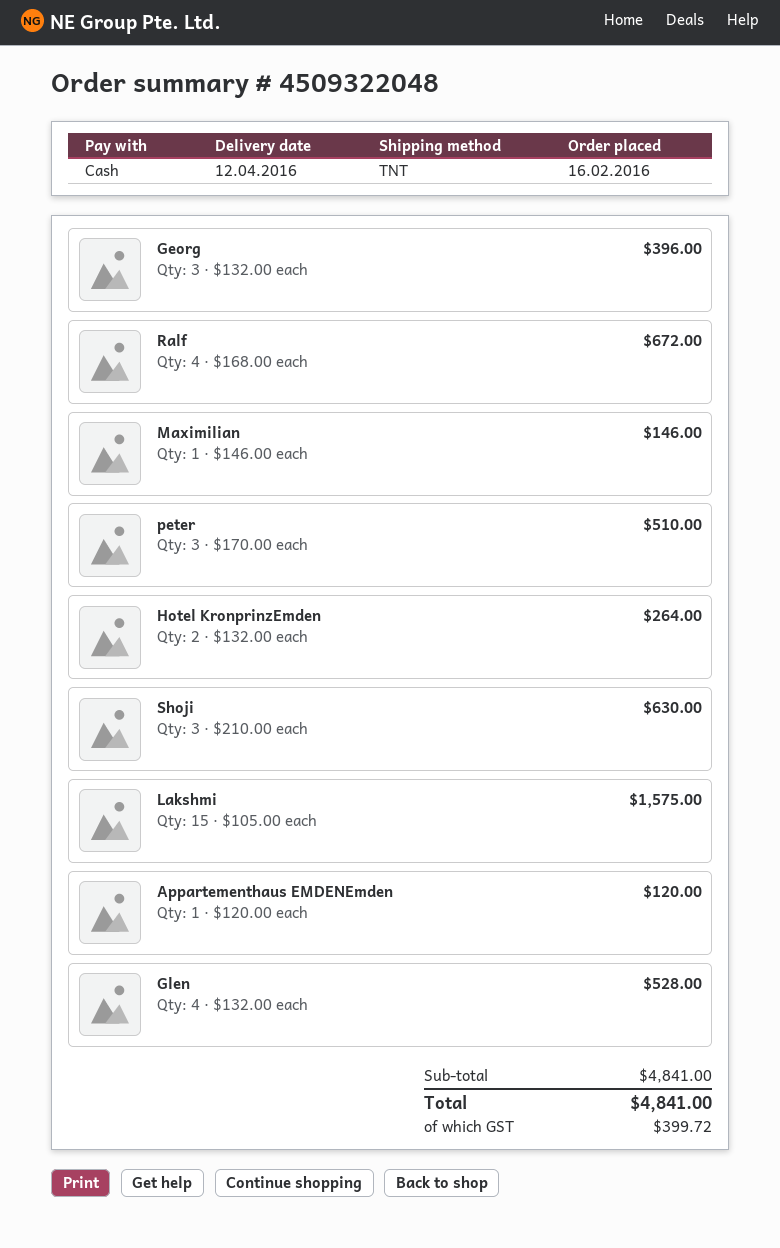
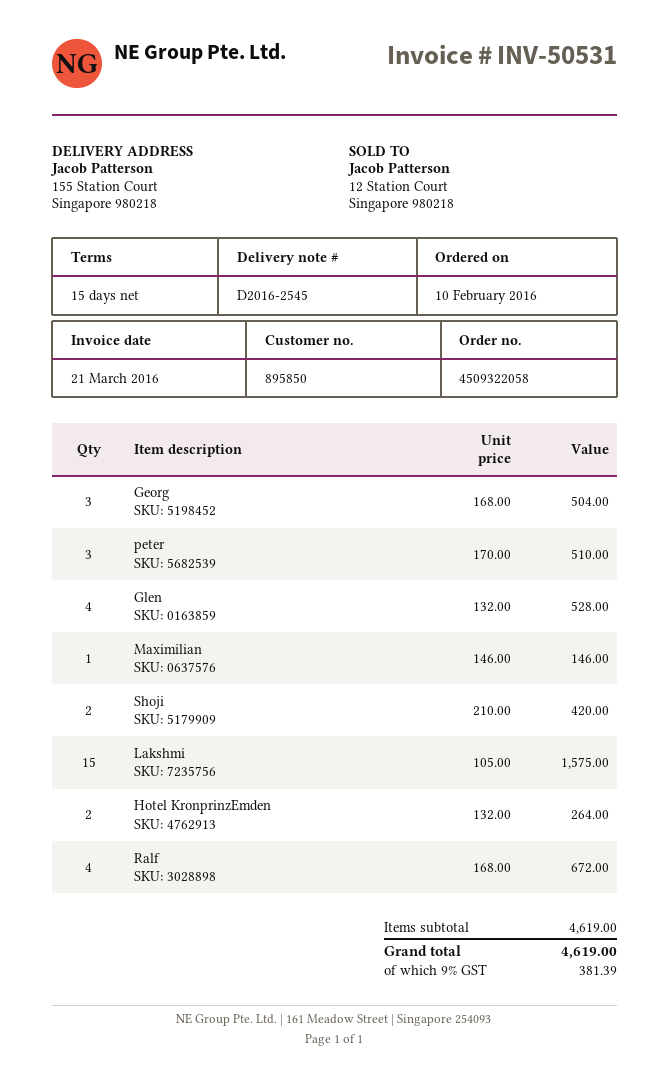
order number: 4509322048 -> 4509322058
order date: 2016-02-16 -> 2016-02-10
Georg: 3 x 132.00 = 396.00 -> 3 x 168.00 = 504.00
Shoji: 3 x 210.00 = 630.00 -> 2 x 210.00 = 420.00
Appartementhaus EMDENEmden: 1 x 120.00 = 120.00 -> none
subtotal: 4841.00 -> 4619.00
tax: 399.72 -> 381.39
total: 4841.00 -> 4619.00

